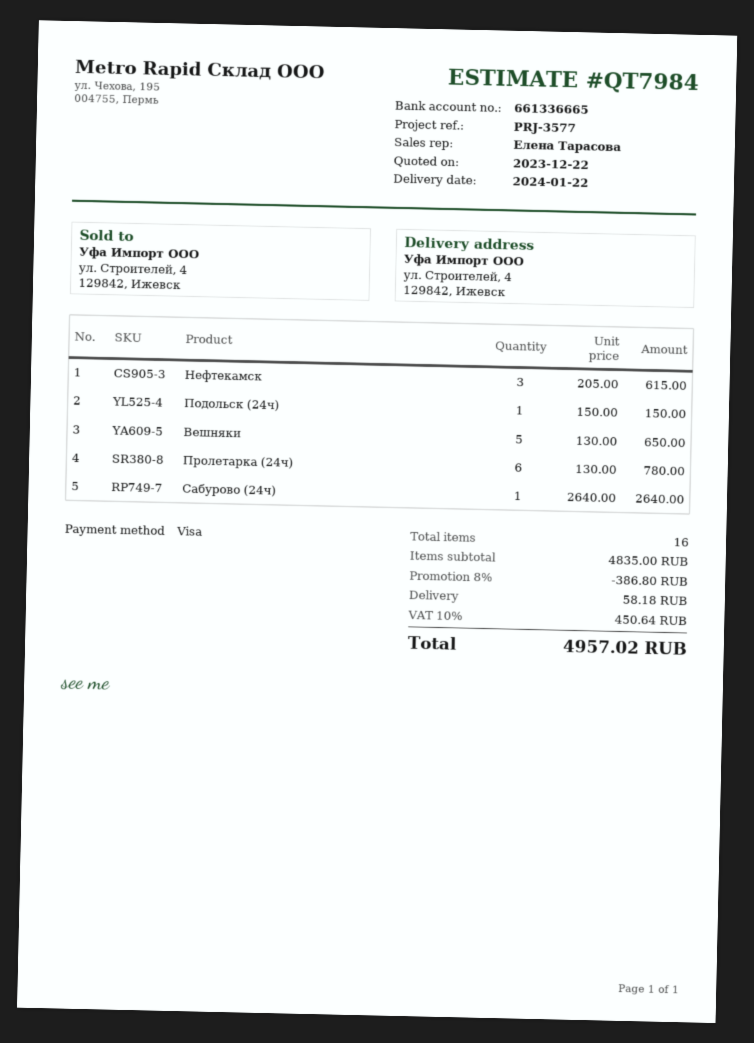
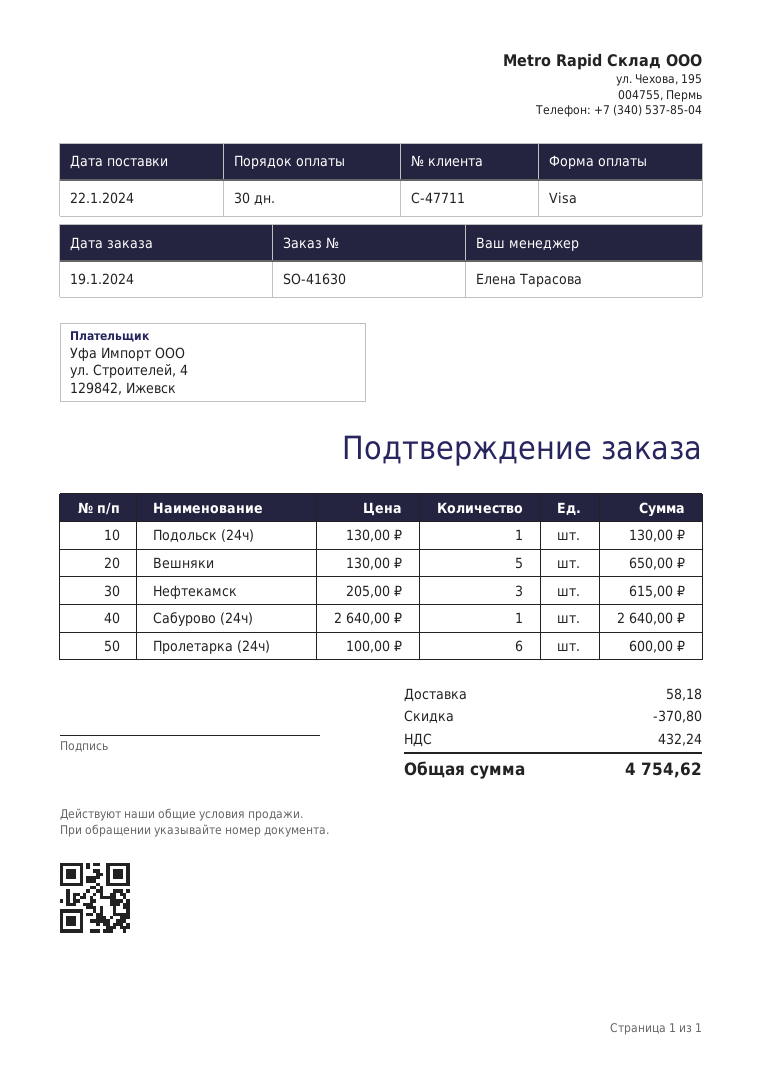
Подольск (24ч): 1 x 150.00 = 150.00 -> 1 x 130.00 = 130.00
Пролетарка (24ч): 6 x 130.00 = 780.00 -> 6 x 100.00 = 600.00
discount: 386.80 -> 370.80
tax: 450.64 -> 432.24
total: 4957.02 -> 4754.62

